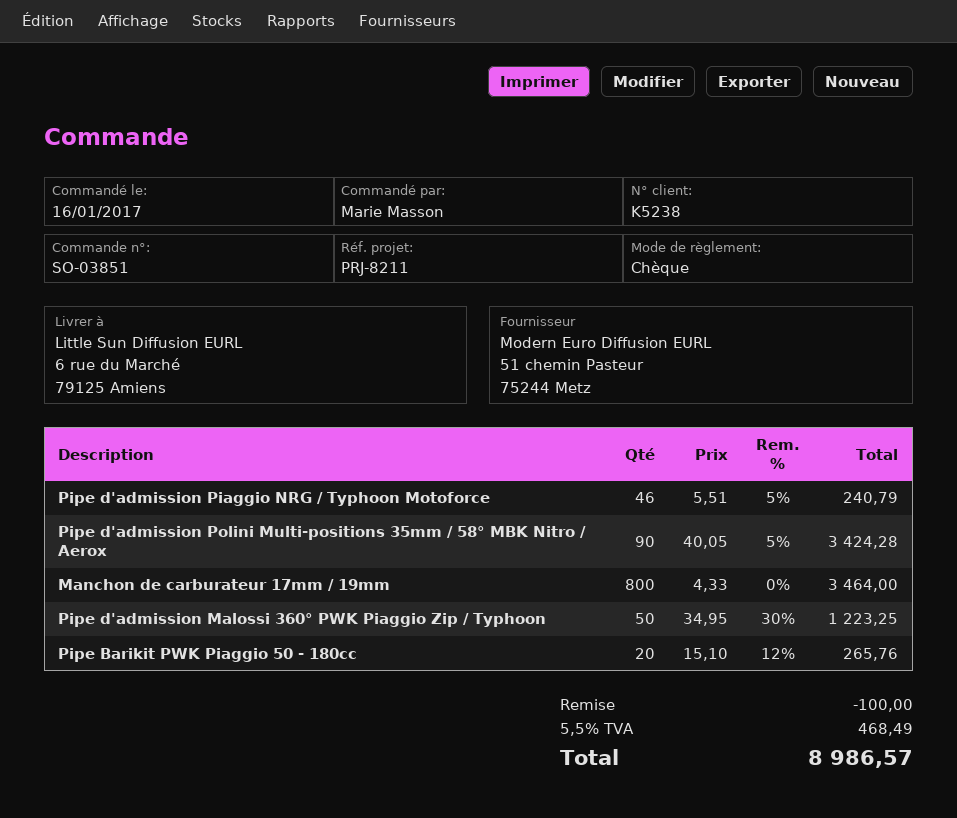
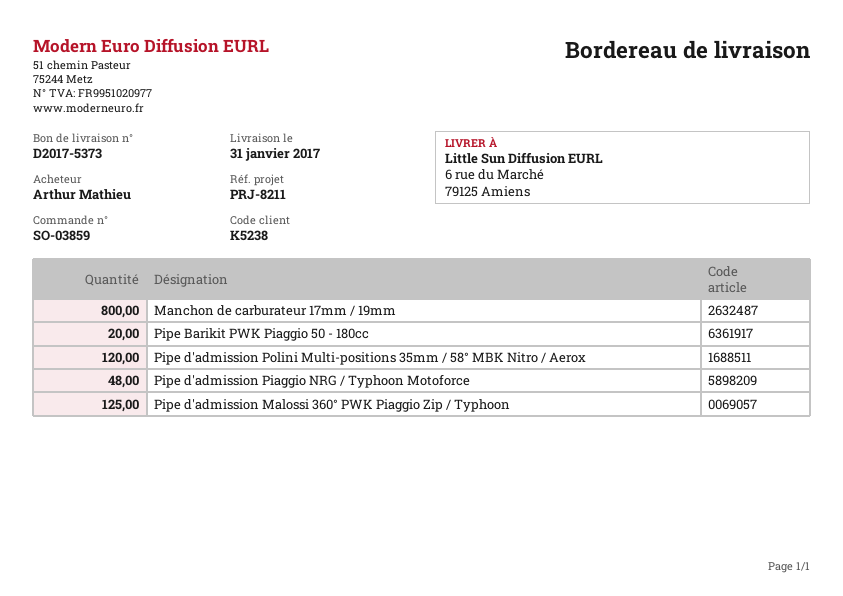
order number: SO-03851 -> SO-03859
ordered by: Marie Masson -> Arthur Mathieu
Pipe d'admission Piaggio NRG / Typhoon Motoforce: 46 -> 48
Pipe d'admission Polini Multi-positions 35mm / 58° MBK Nitro / Aerox: 90 -> 120
Pipe d'admission Malossi 360° PWK Piaggio Zip / Typhoon: 50 -> 125

